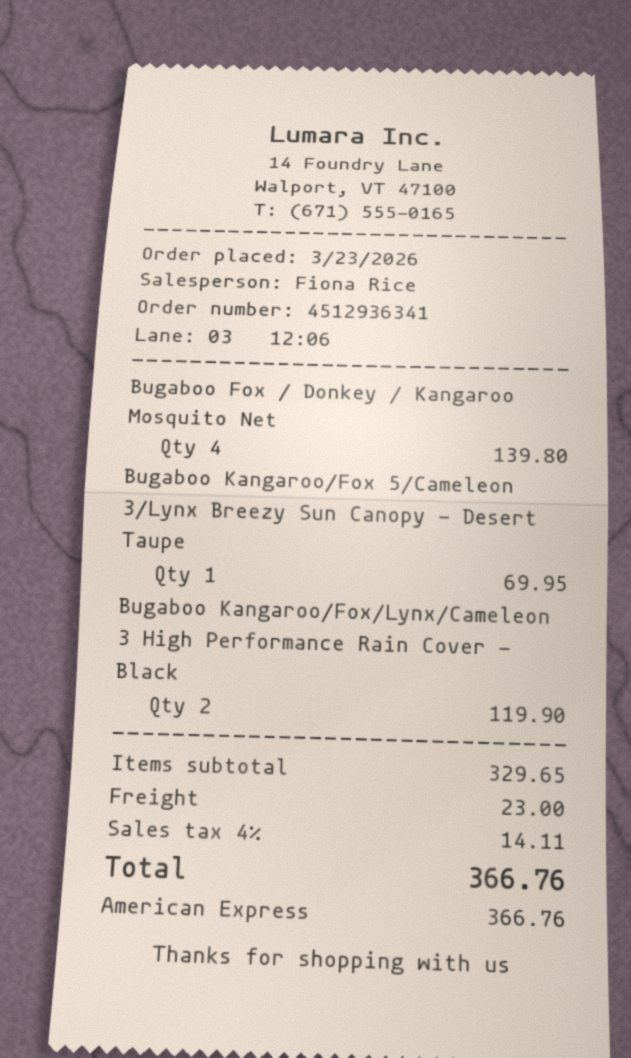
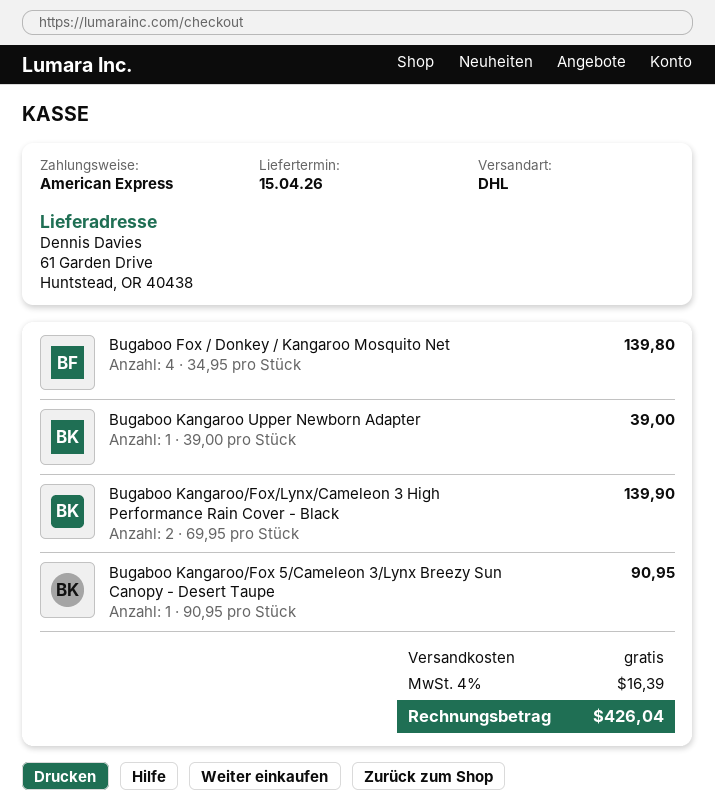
Bugaboo Kangaroo/Fox 5/Cameleon 3/Lynx Breezy Sun Canopy - Desert Taupe: 1 for 69.95 -> 1 for 90.95
Bugaboo Kangaroo/Fox/Lynx/Cameleon 3 High Performance Rain Cover - Black: 2 for 119.90 -> 2 for 139.90
Bugaboo Kangaroo Upper Newborn Adapter: none -> 1 for 39.00
shipping: 23.00 -> 0.00
tax: 4% = 14.11 -> 4% = 16.39
total: 366.76 -> 426.04

